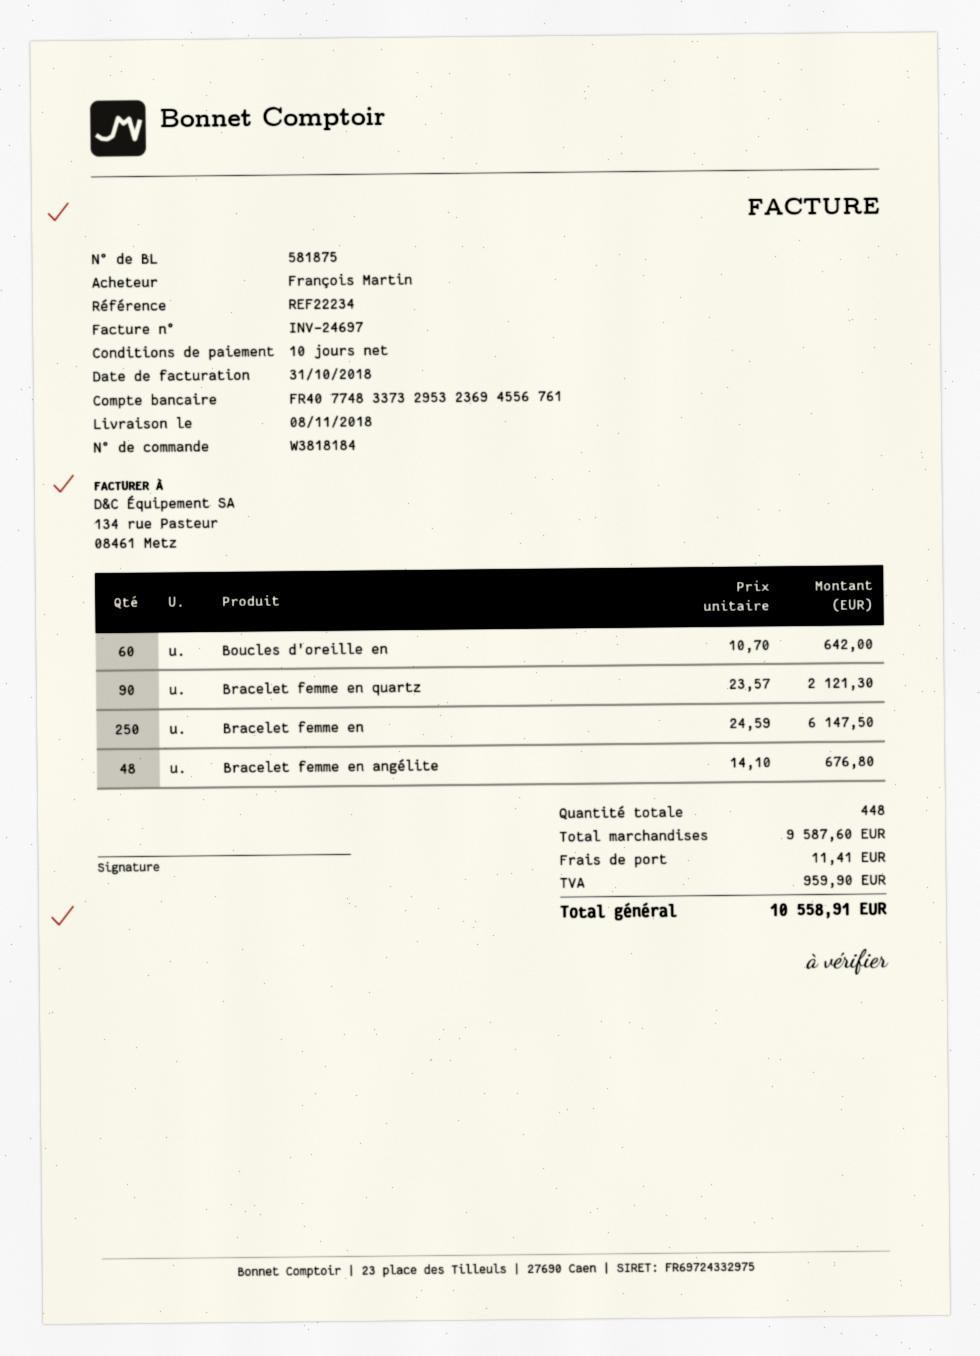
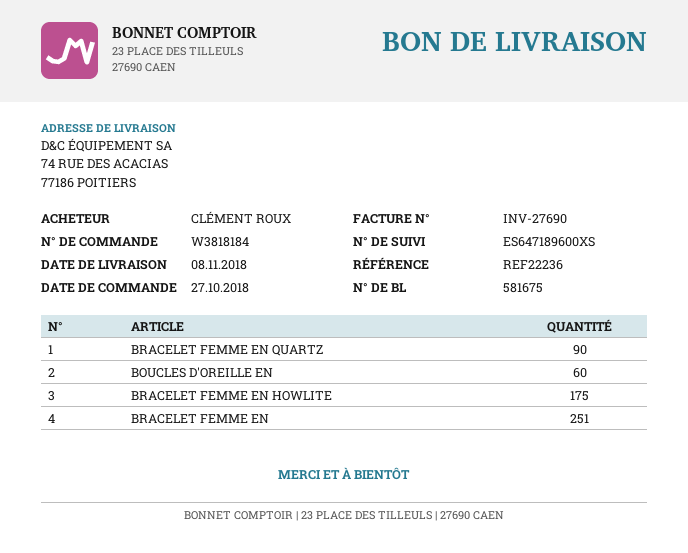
delivery note number: 581875 -> 581675
invoice number: INV-24697 -> INV-27690
reference: REF22234 -> REF22236
ordered by: François Martin -> CLÉMENT ROUX
Bracelet femme en: 250 -> 251
Bracelet femme en angélite: 48 -> none
BRACELET FEMME EN HOWLITE: none -> 175

